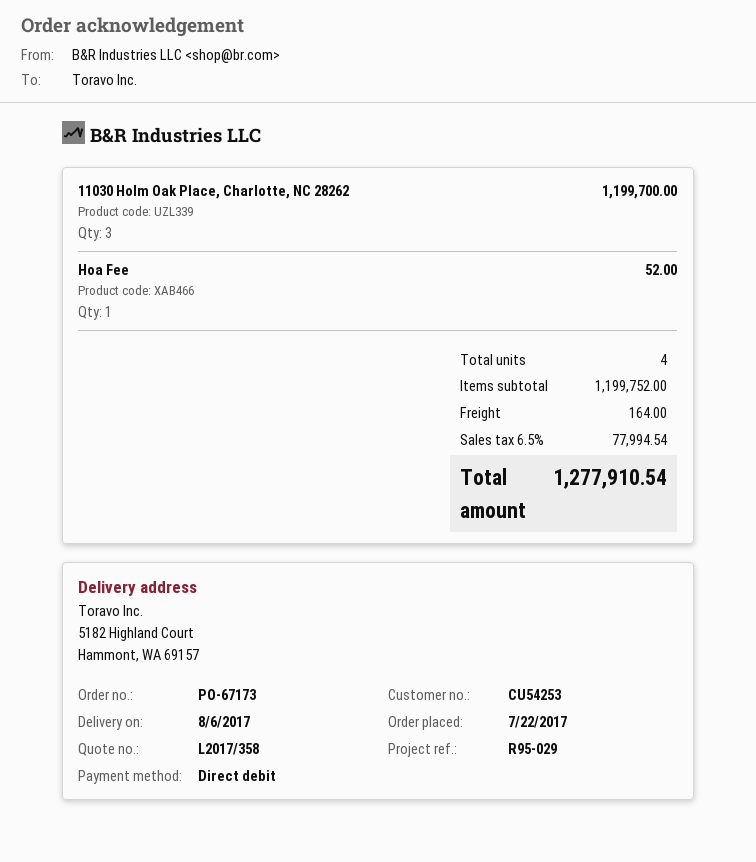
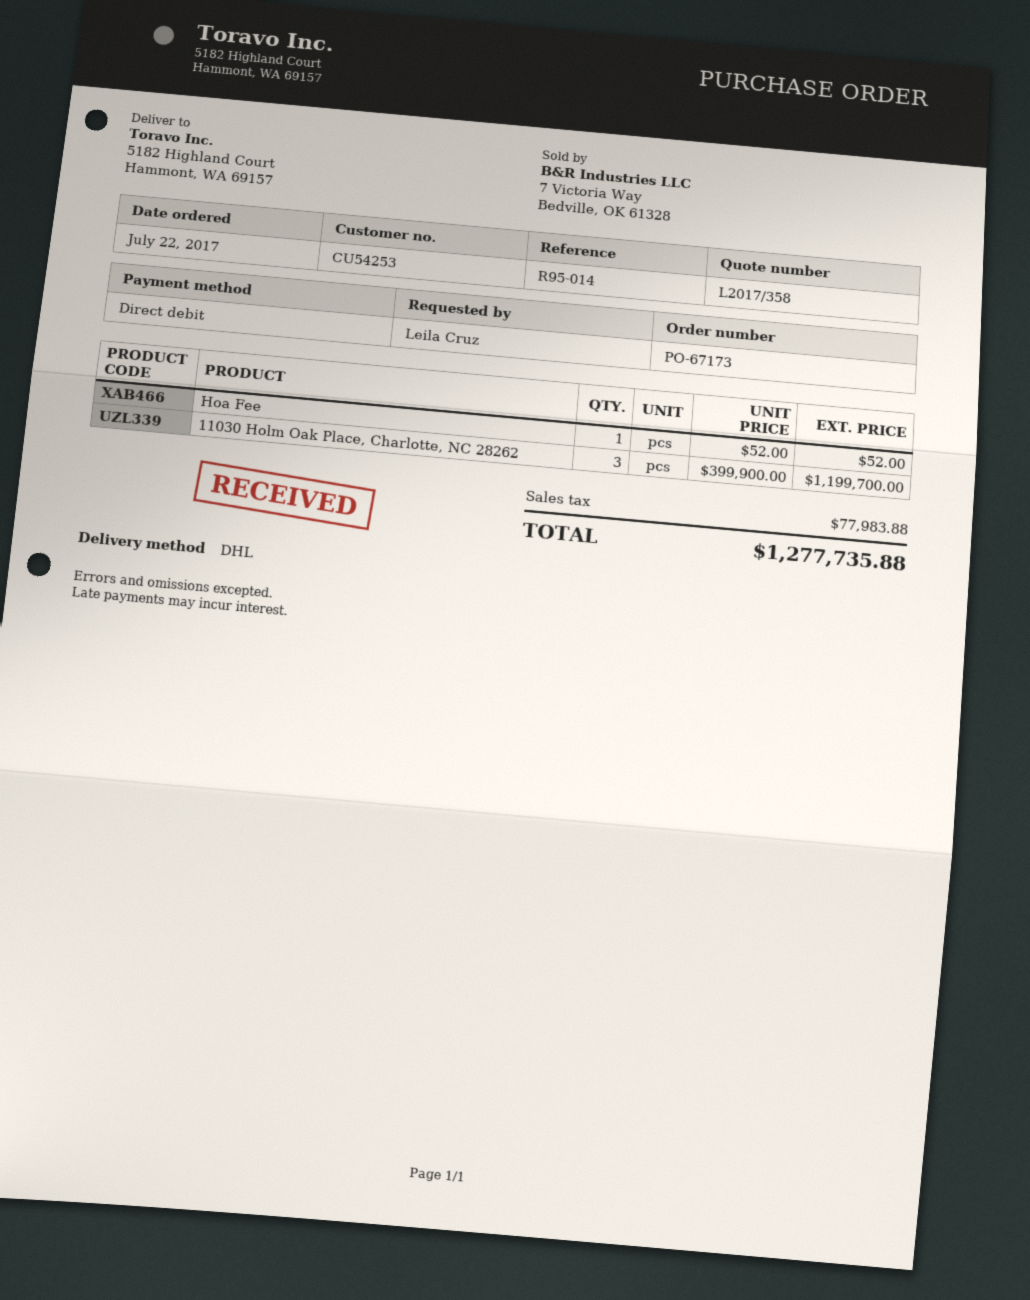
reference: R95-029 -> R95-014
shipping: 164.00 -> none
tax: 77994.54 -> 77983.88
total: 1277910.54 -> 1277735.88

